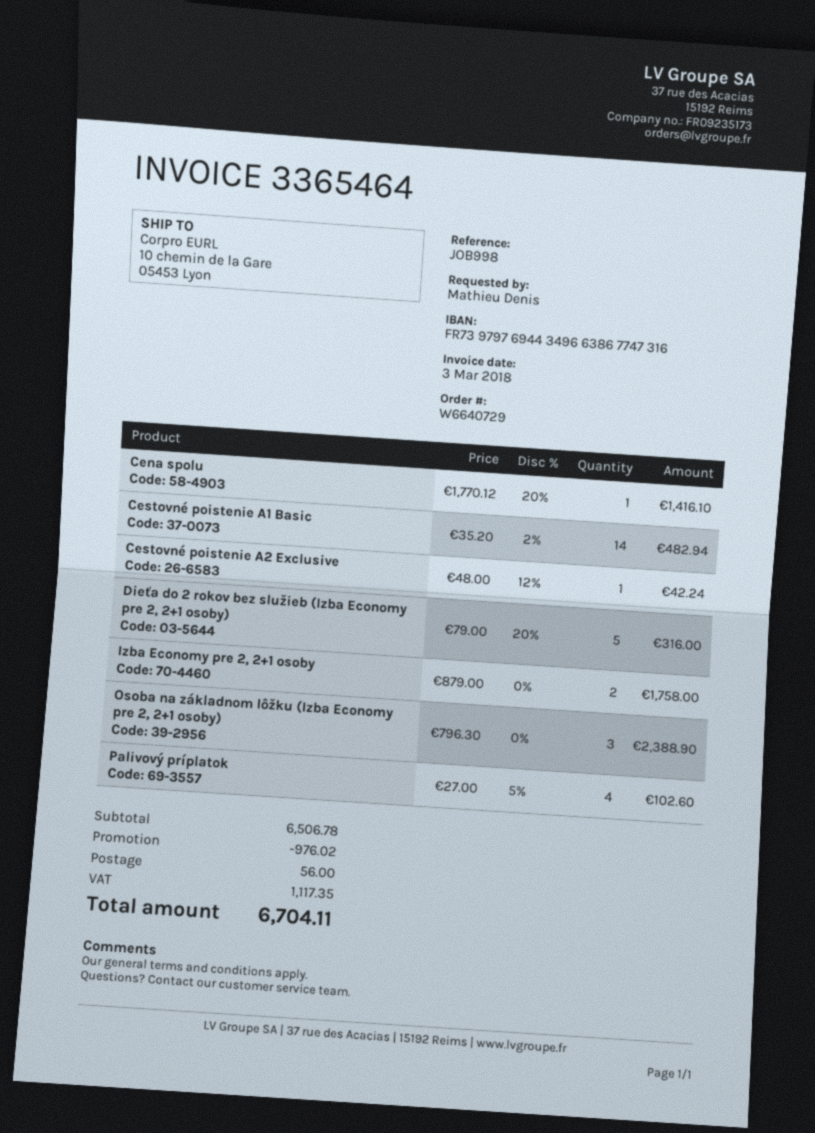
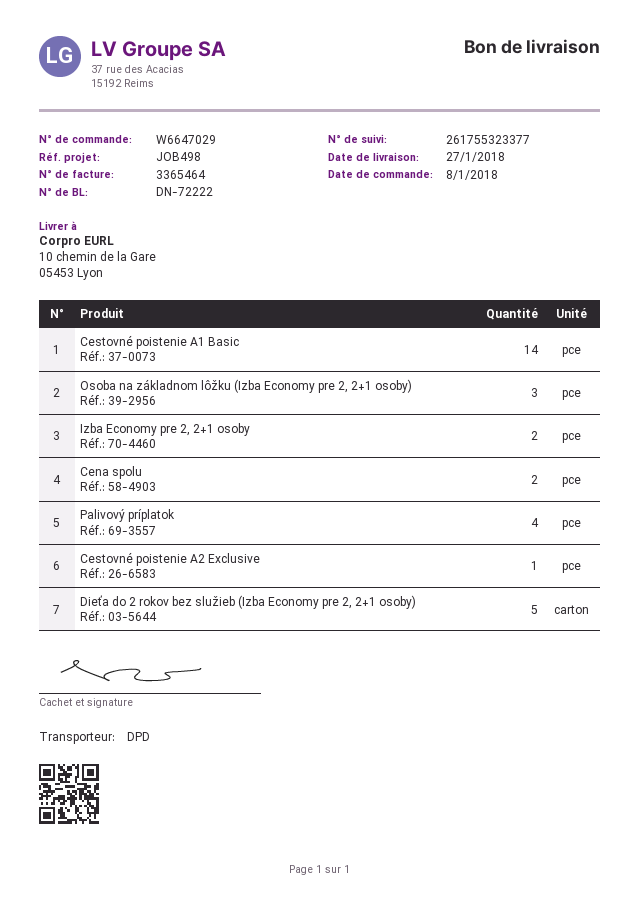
order number: W6640729 -> W6647029
reference: JOB998 -> JOB498
Cena spolu: 1 -> 2

